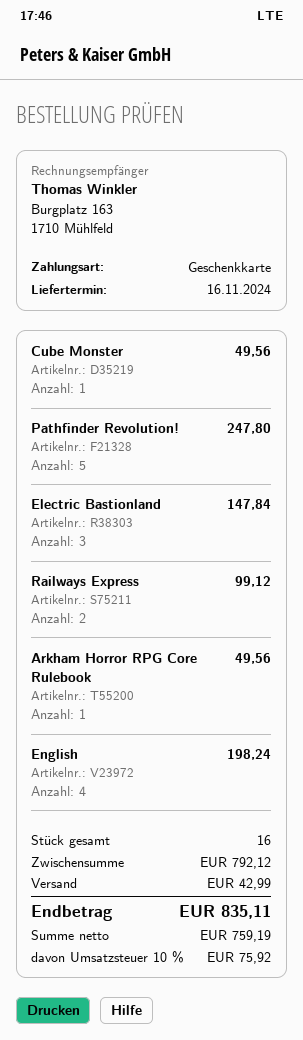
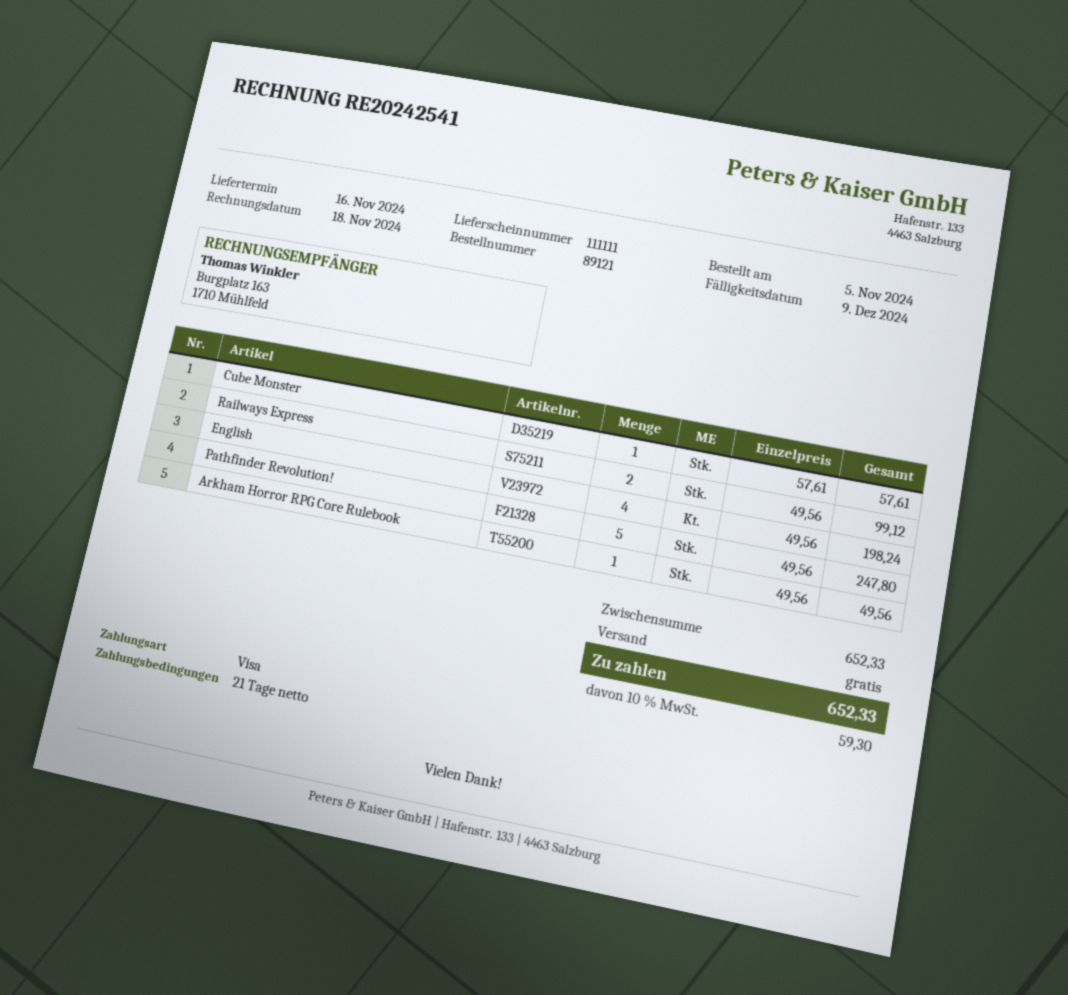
payment method: gift card -> Visa
Cube Monster: 1 for 49.56 -> 1 for 57.61
Electric Bastionland: 3 for 147.84 -> none
subtotal: 792.12 -> 652.33
shipping: 42.99 -> 0.00
tax: 10% = 75.92 -> 10% = 59.30
total: 835.11 -> 652.33

